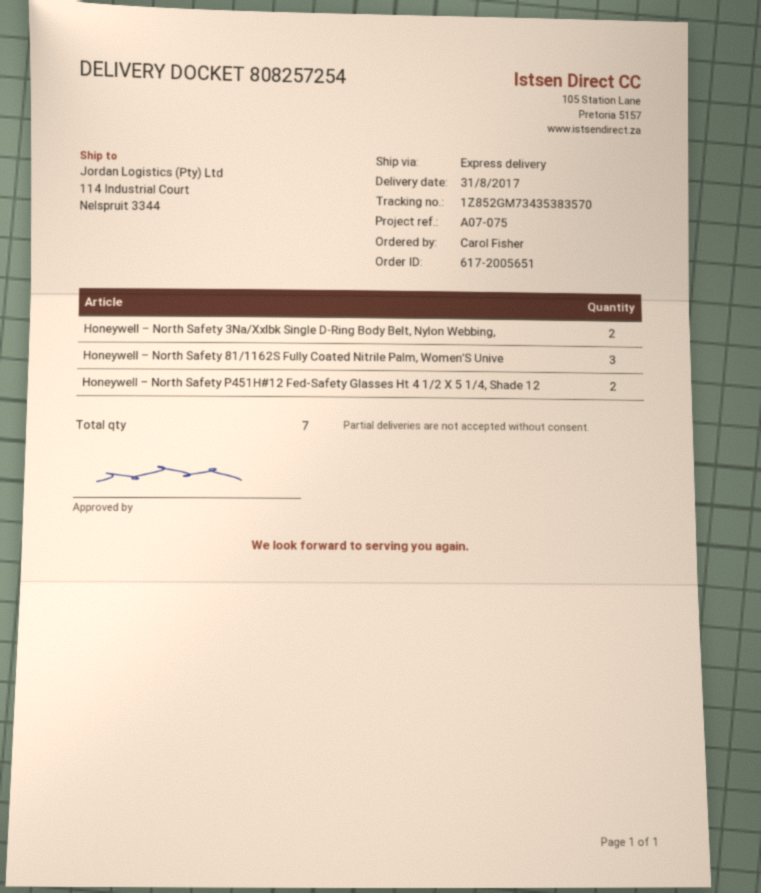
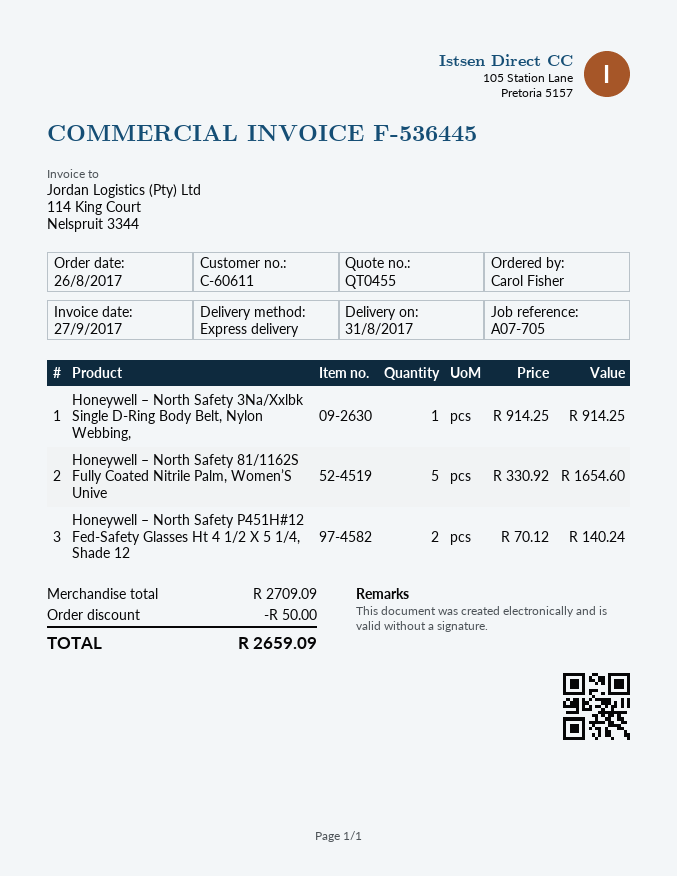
reference: A07-075 -> A07-705
Honeywell – North Safety 3Na/Xxlbk Single D-Ring Body Belt, Nylon Webbing,: 2 -> 1
Honeywell – North Safety 81/1162S Fully Coated Nitrile Palm, Women’S Unive: 3 -> 5

